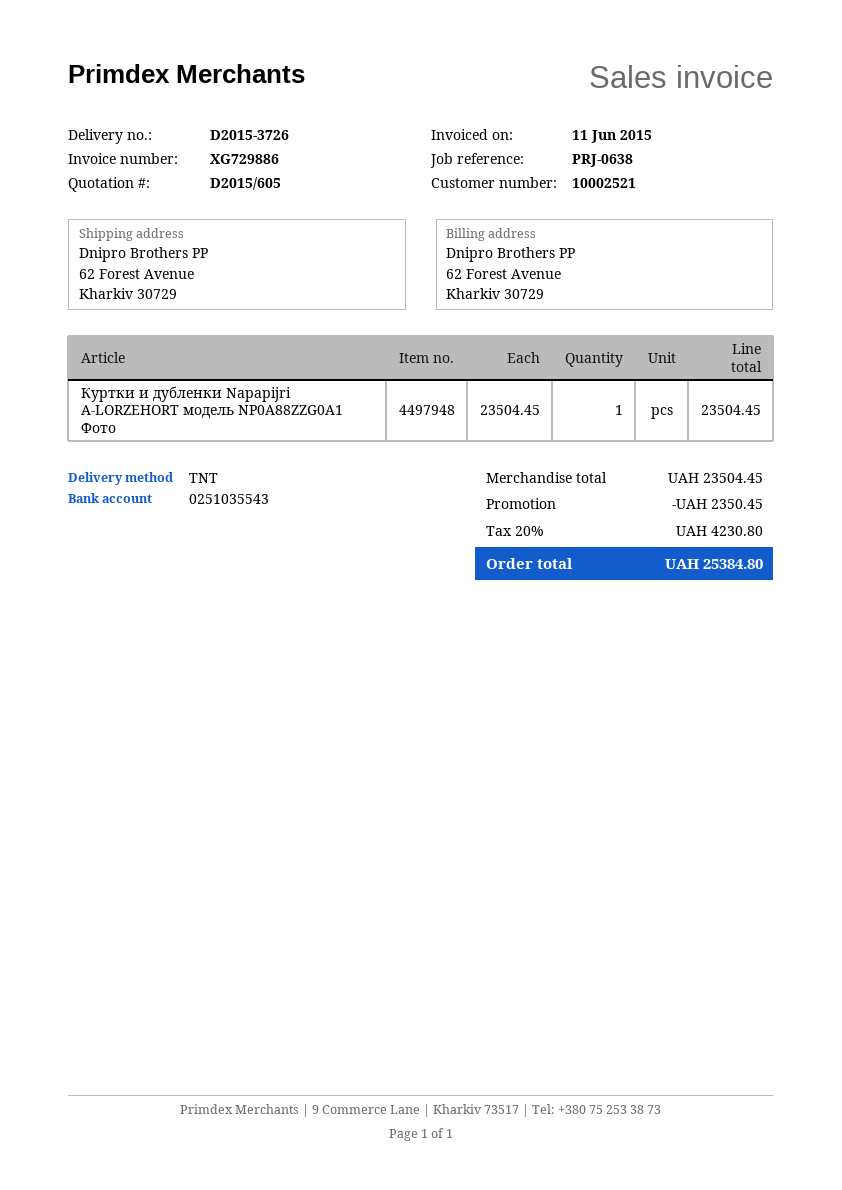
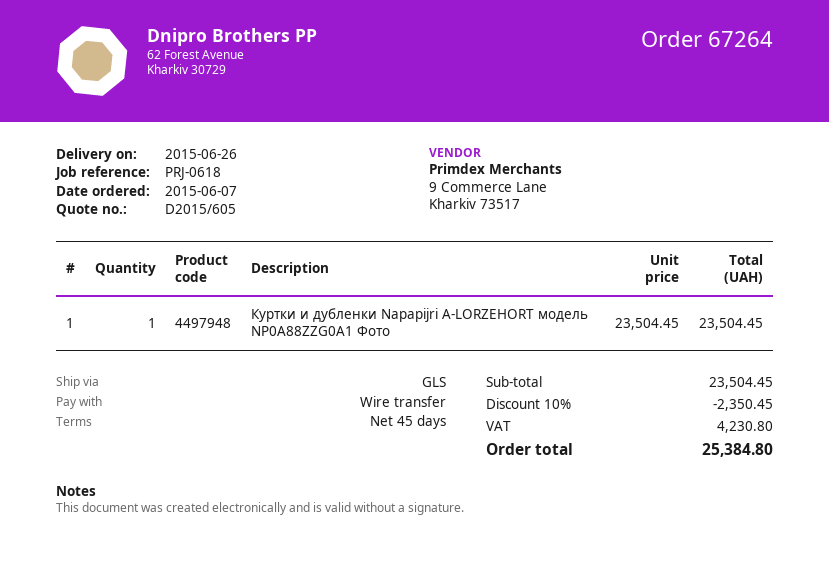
reference: PRJ-0638 -> PRJ-0618
shipping method: TNT -> GLS

